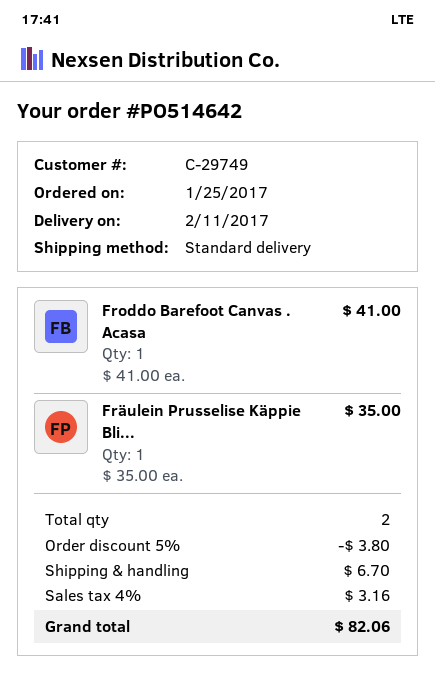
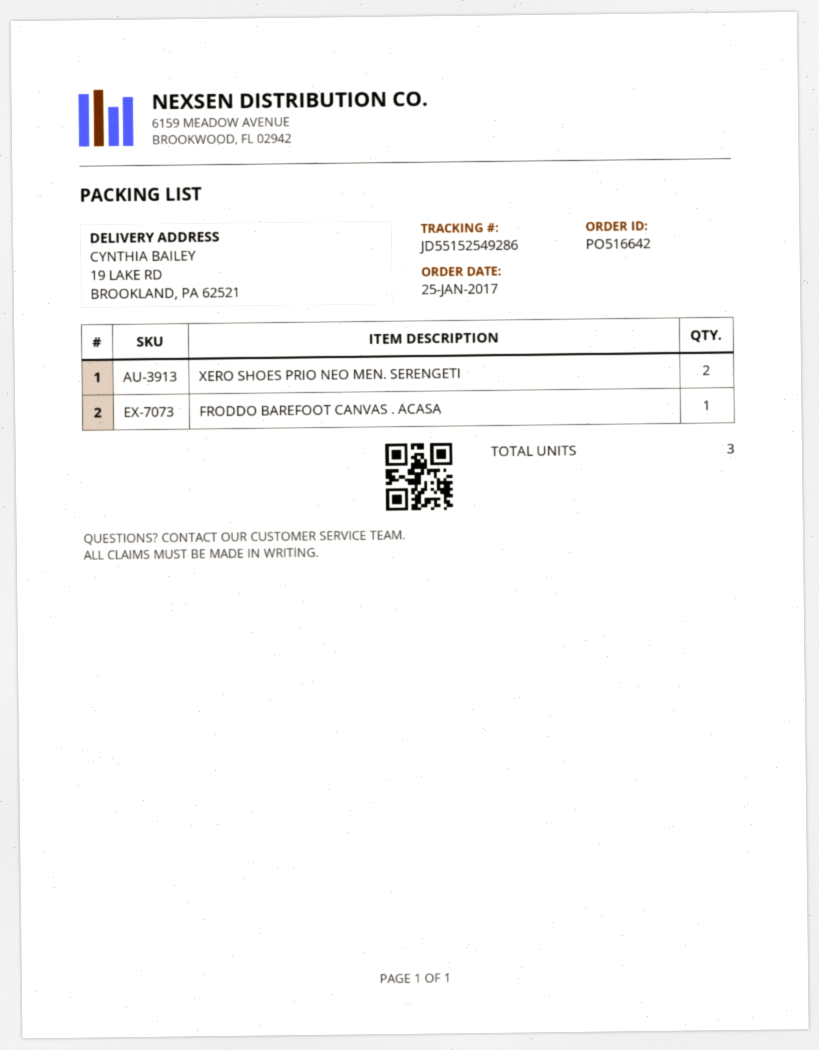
order number: PO514642 -> PO516642
Fräulein Prusselise Käppie Bli...: 1 -> none
XERO SHOES PRIO NEO MEN. SERENGETI: none -> 2
total quantity: 2 -> 3

